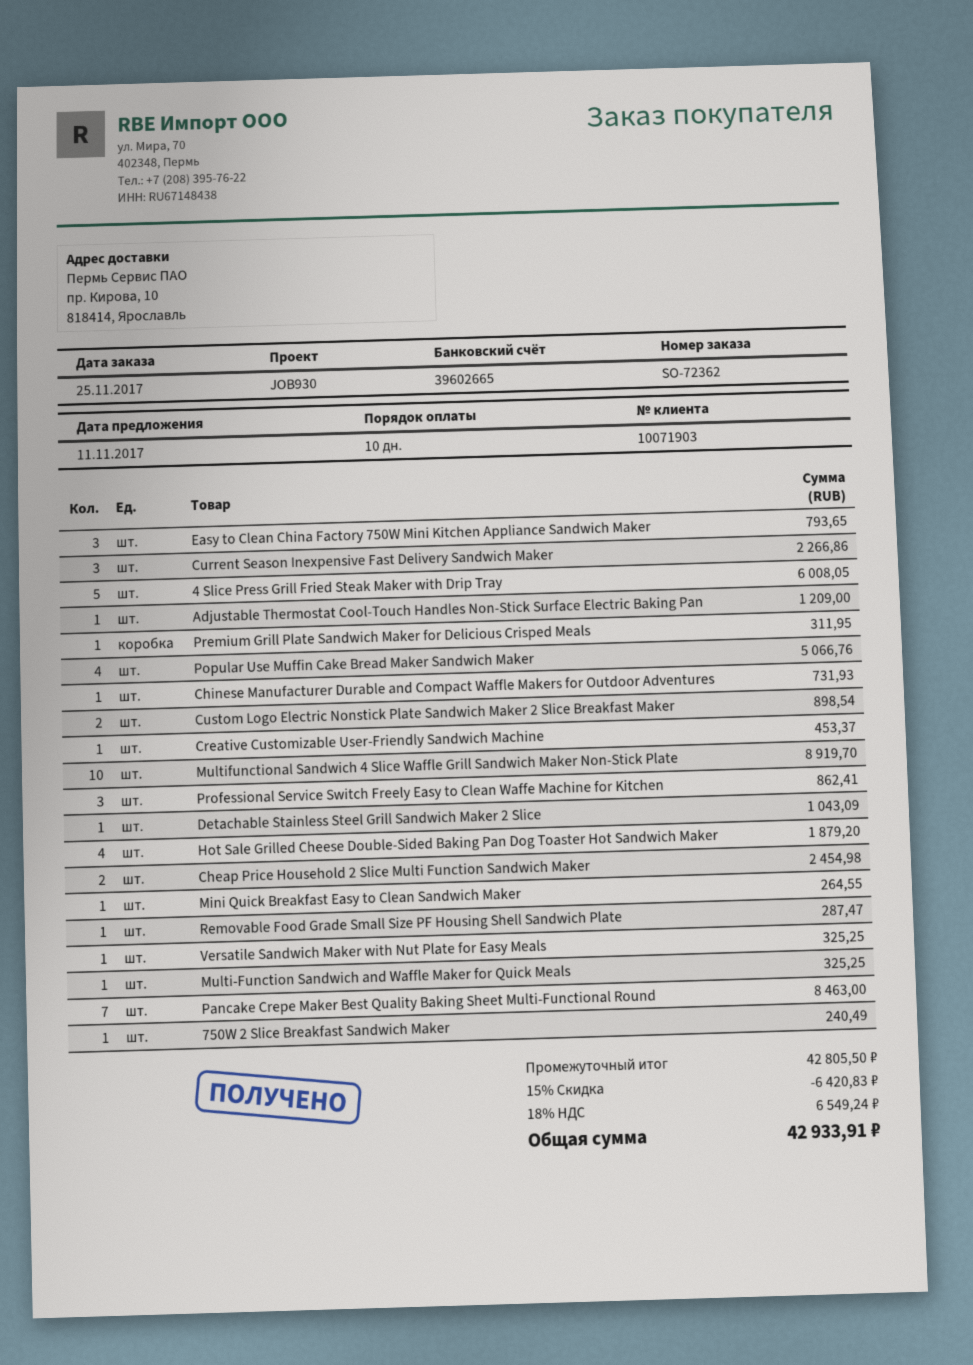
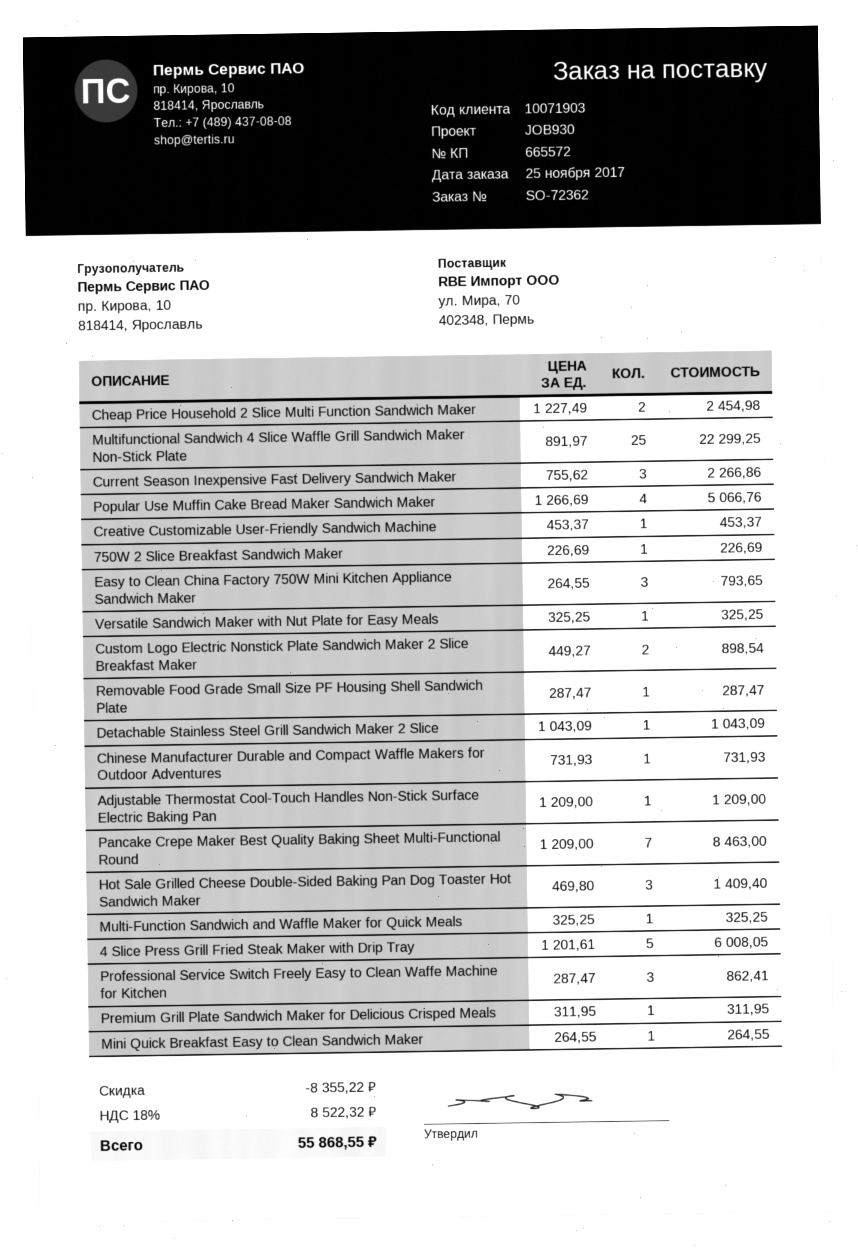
Multifunctional Sandwich 4 Slice Waffle Grill Sandwich Maker Non-Stick Plate: 10 for 8919.70 -> 25 for 22299.25
Hot Sale Grilled Cheese Double-Sided Baking Pan Dog Toaster Hot Sandwich Maker: 4 for 1879.20 -> 3 for 1409.40
750W 2 Slice Breakfast Sandwich Maker: 1 for 240.49 -> 1 for 226.69
discount: 6420.83 -> 8355.22
tax: 18% = 6549.24 -> 18% = 8522.32
total: 42933.91 -> 55868.55

